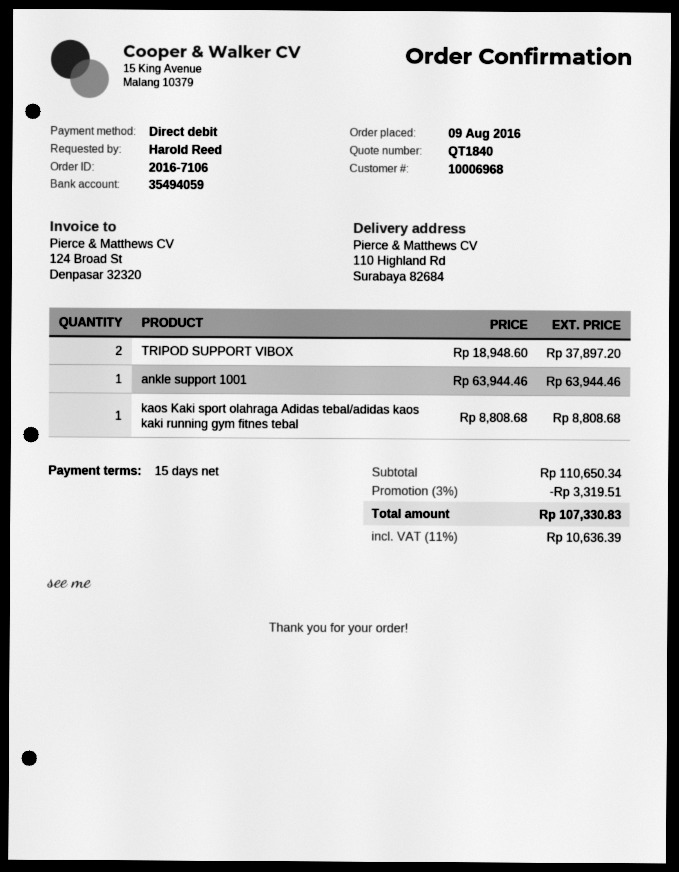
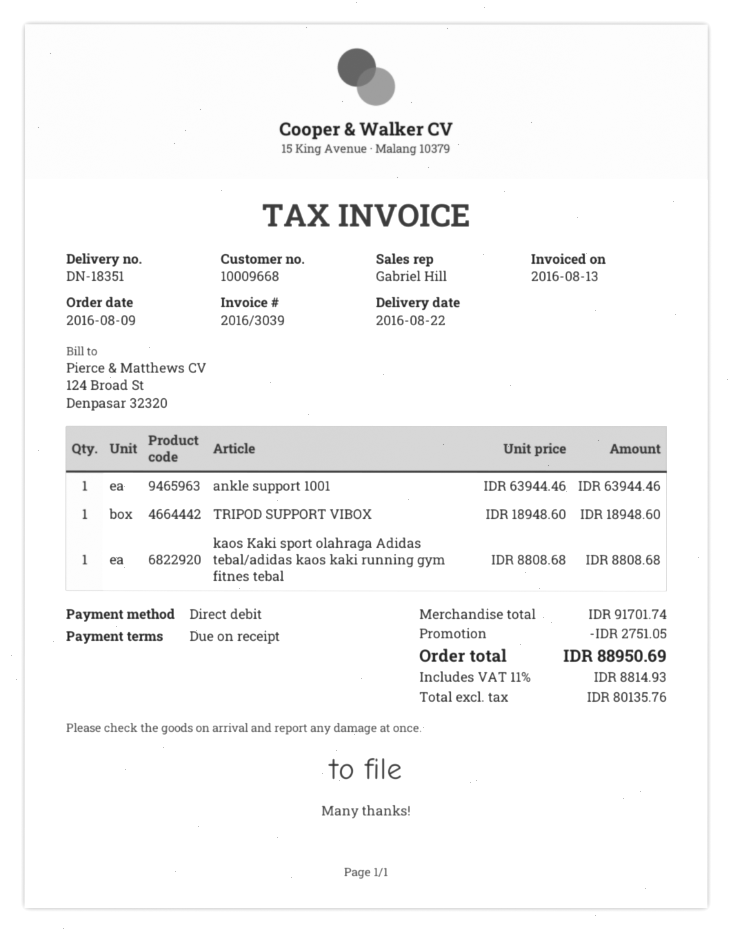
payment terms: 15 days -> on receipt
customer number: 10006968 -> 10009668
TRIPOD SUPPORT VIBOX: 2 x 18948.60 = 37897.20 -> 1 x 18948.60 = 18948.60
subtotal: 110650.34 -> 91701.74
discount: 3319.51 -> 2751.05
tax: 11% = 10636.39 -> 11% = 8814.93
total: 107330.83 -> 88950.69

